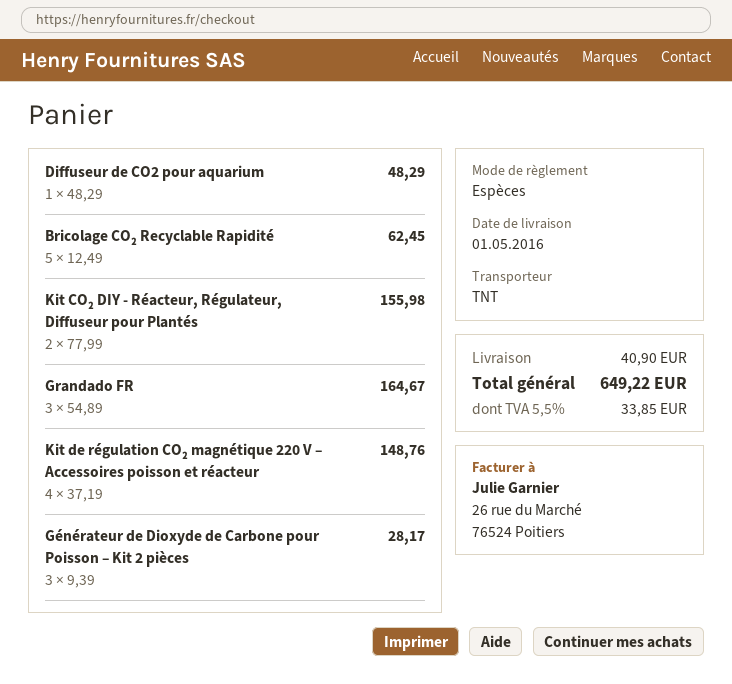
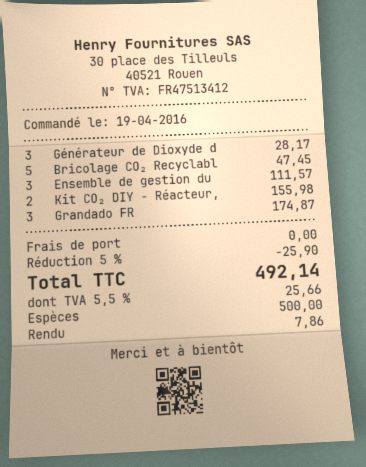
Diffuseur de CO2 pour aquarium: 1 for 48.29 -> none
Bricolage CO₂ Recyclable Rapidité: 5 for 62.45 -> 5 for 47.45
Grandado FR: 3 for 164.67 -> 3 for 174.87
Kit de régulation CO₂ magnétique 220 V – Accessoires poisson et réacteur: 4 for 148.76 -> none
Ensemble de gestion du: none -> 3 for 111.57
discount: none -> 5% = 25.90
shipping: 40.90 -> 0.00
tax: 5.5% = 33.85 -> 5.5% = 25.66
total: 649.22 -> 492.14

